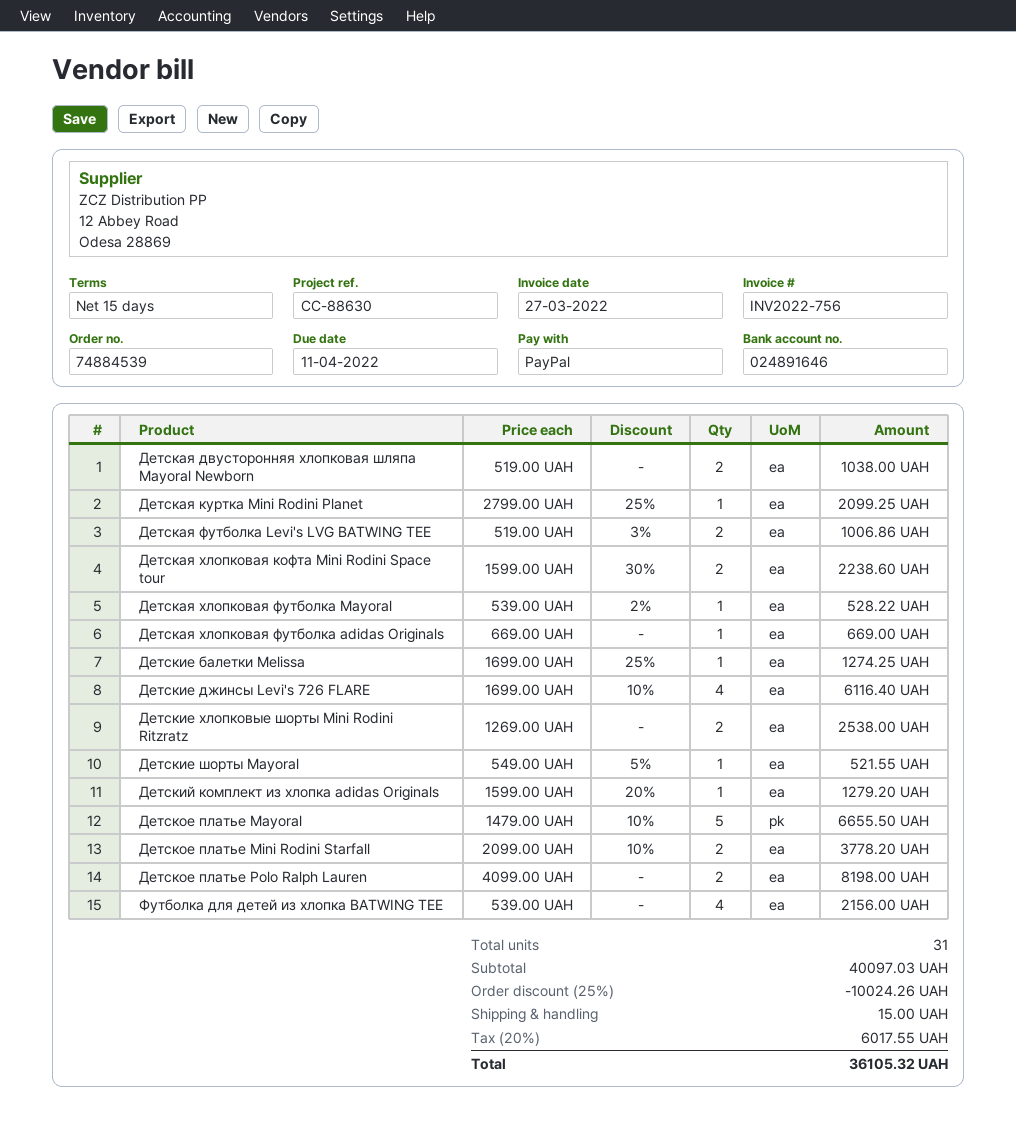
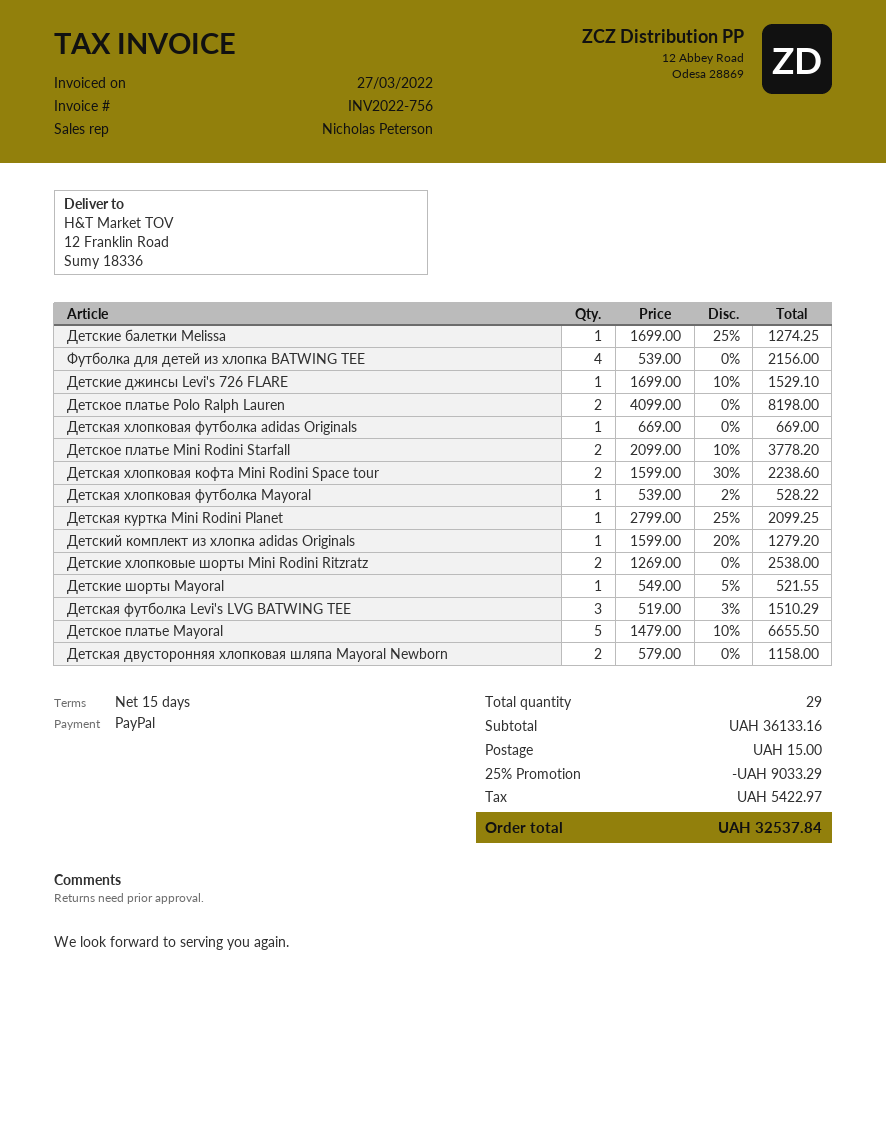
Детская двусторонняя хлопковая шляпа Mayoral Newborn: 2 x 519.00 = 1038.00 -> 2 x 579.00 = 1158.00
Детская футболка Levi's LVG BATWING TEE: 2 x 519.00 - 3% = 1006.86 -> 3 x 519.00 - 3% = 1510.29
Детские джинсы Levi's 726 FLARE: 4 x 1699.00 - 10% = 6116.40 -> 1 x 1699.00 - 10% = 1529.10
total quantity: 31 -> 29
subtotal: 40097.03 -> 36133.16
discount: 25% = 10024.26 -> 25% = 9033.29
tax: 6017.55 -> 5422.97
total: 36105.32 -> 32537.84

